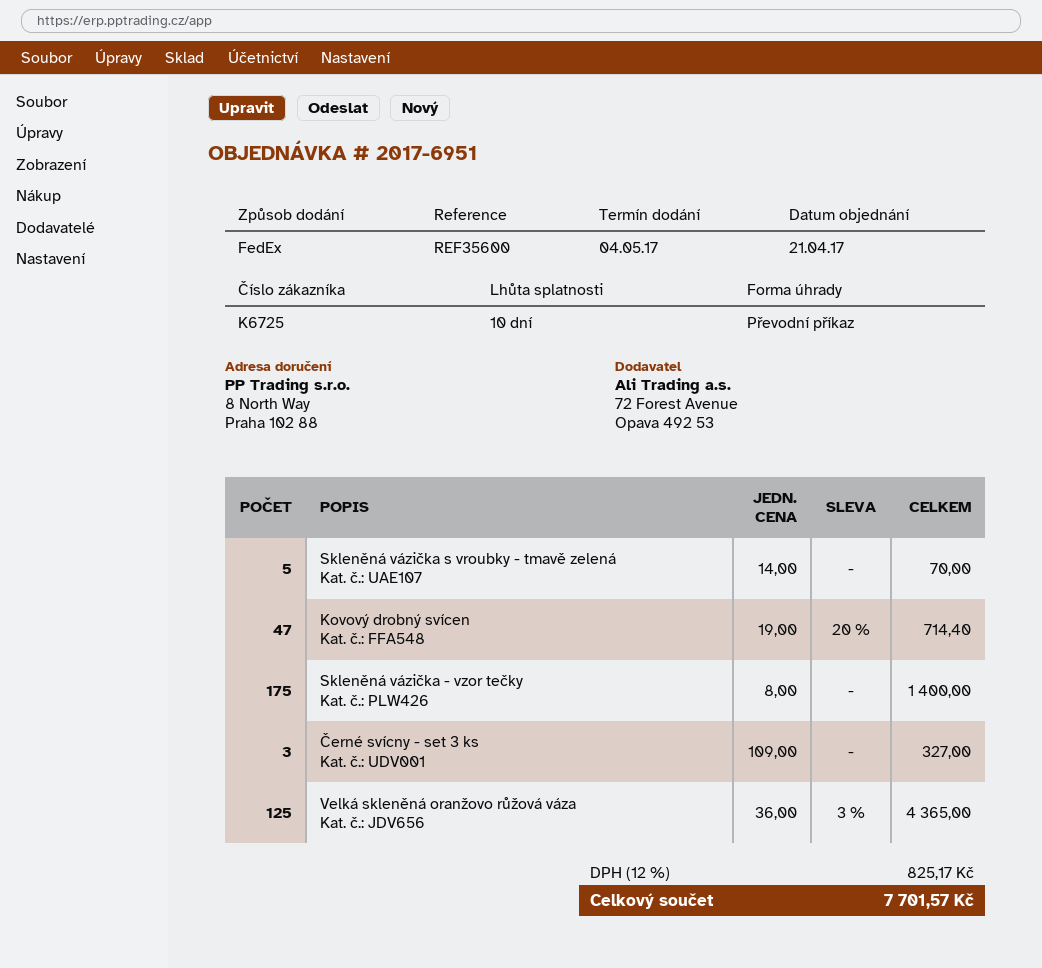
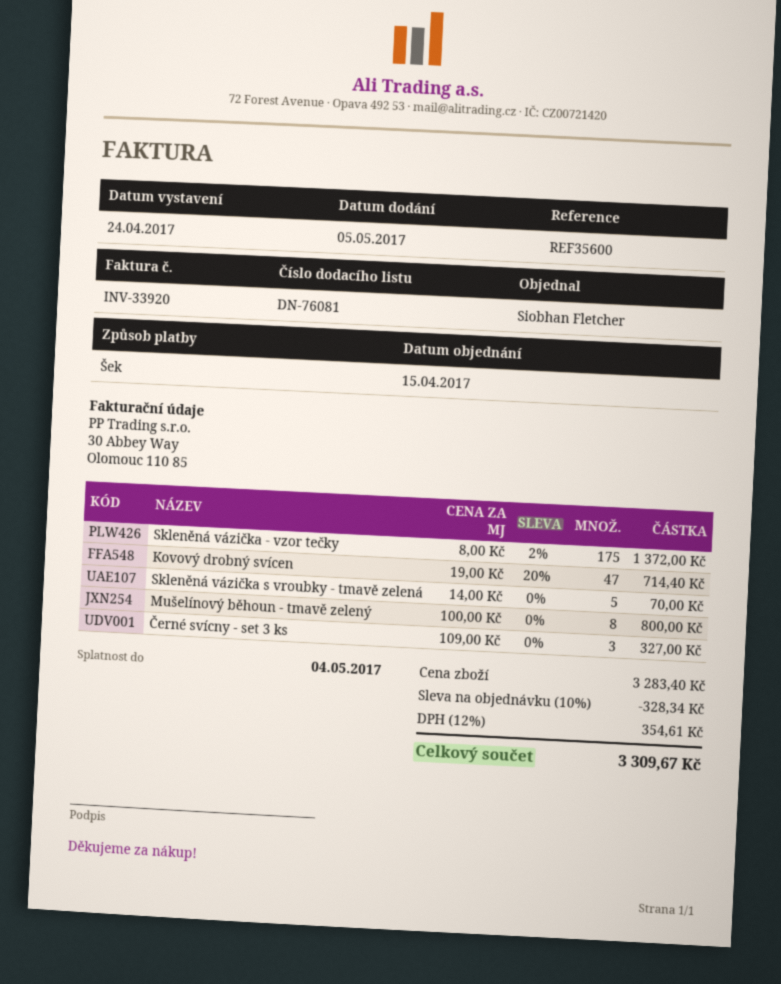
order date: 2017-04-21 -> 2017-04-15
delivery date: 2017-05-04 -> 2017-05-05
payment method: bank transfer -> cheque
Skleněná vázička - vzor tečky: 175 x 8.00 = 1400.00 -> 175 x 8.00 - 2% = 1372.00
Velká skleněná oranžovo růžová váza: 125 x 36.00 - 3% = 4365.00 -> none
Mušelínový běhoun - tmavě zelený: none -> 8 x 100.00 = 800.00
discount: none -> 10% = 328.34
tax: 12% = 825.17 -> 12% = 354.61
total: 7701.57 -> 3309.67

